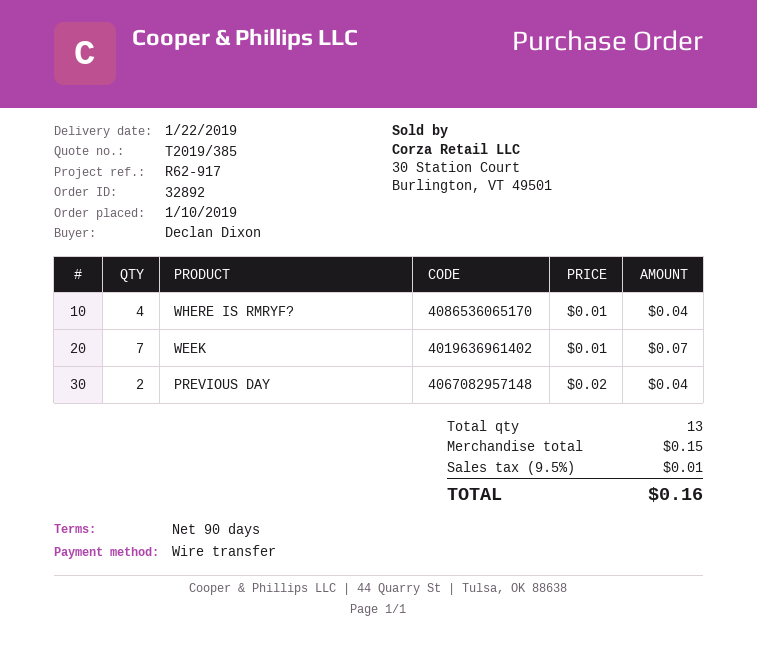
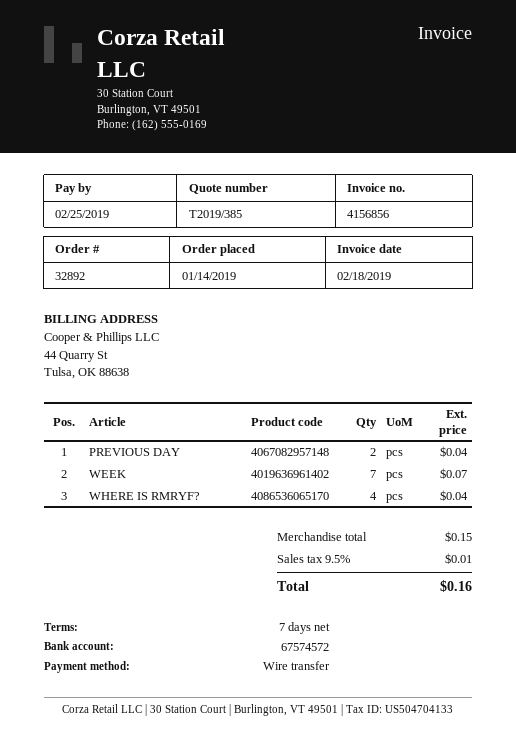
order date: 2019-01-10 -> 2019-01-14
payment terms: 90 days -> 7 days

